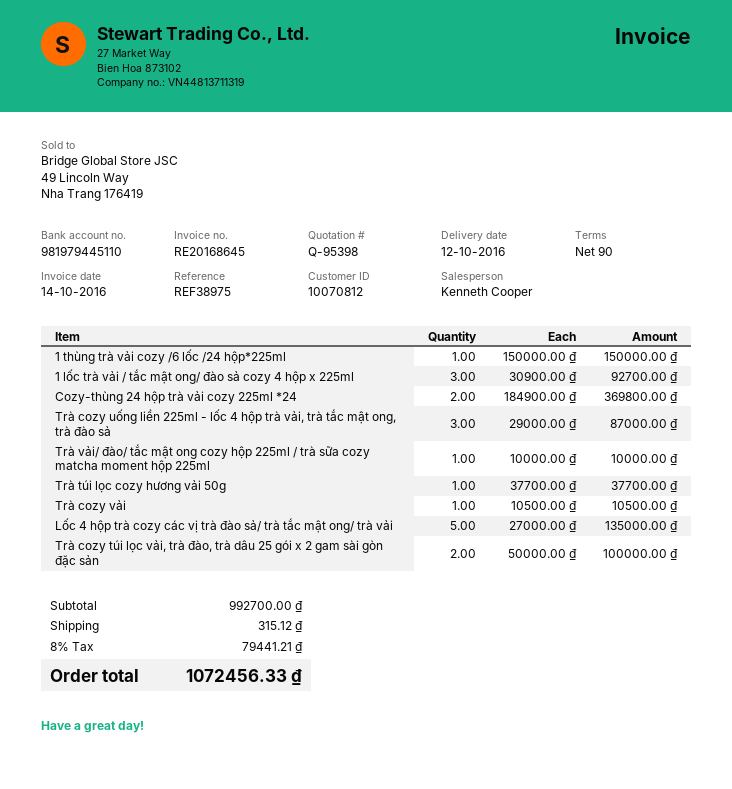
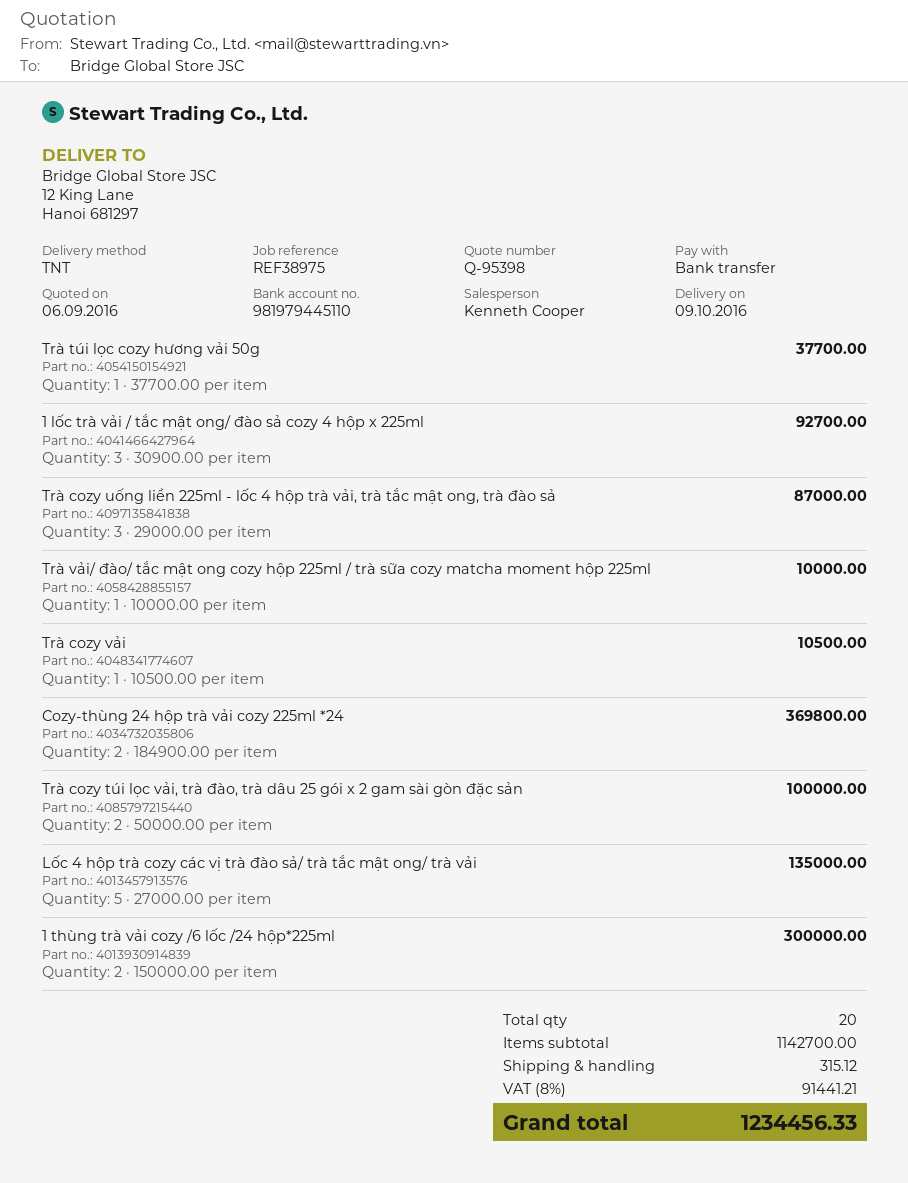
delivery date: 2016-10-12 -> 2016-10-09
1 thùng trà vải cozy /6 lốc /24 hộp*225ml: 1 x 150000.00 = 150000.00 -> 2 x 150000.00 = 300000.00
subtotal: 992700.00 -> 1142700.00
tax: 8% = 79441.21 -> 8% = 91441.21
total: 1072456.33 -> 1234456.33

